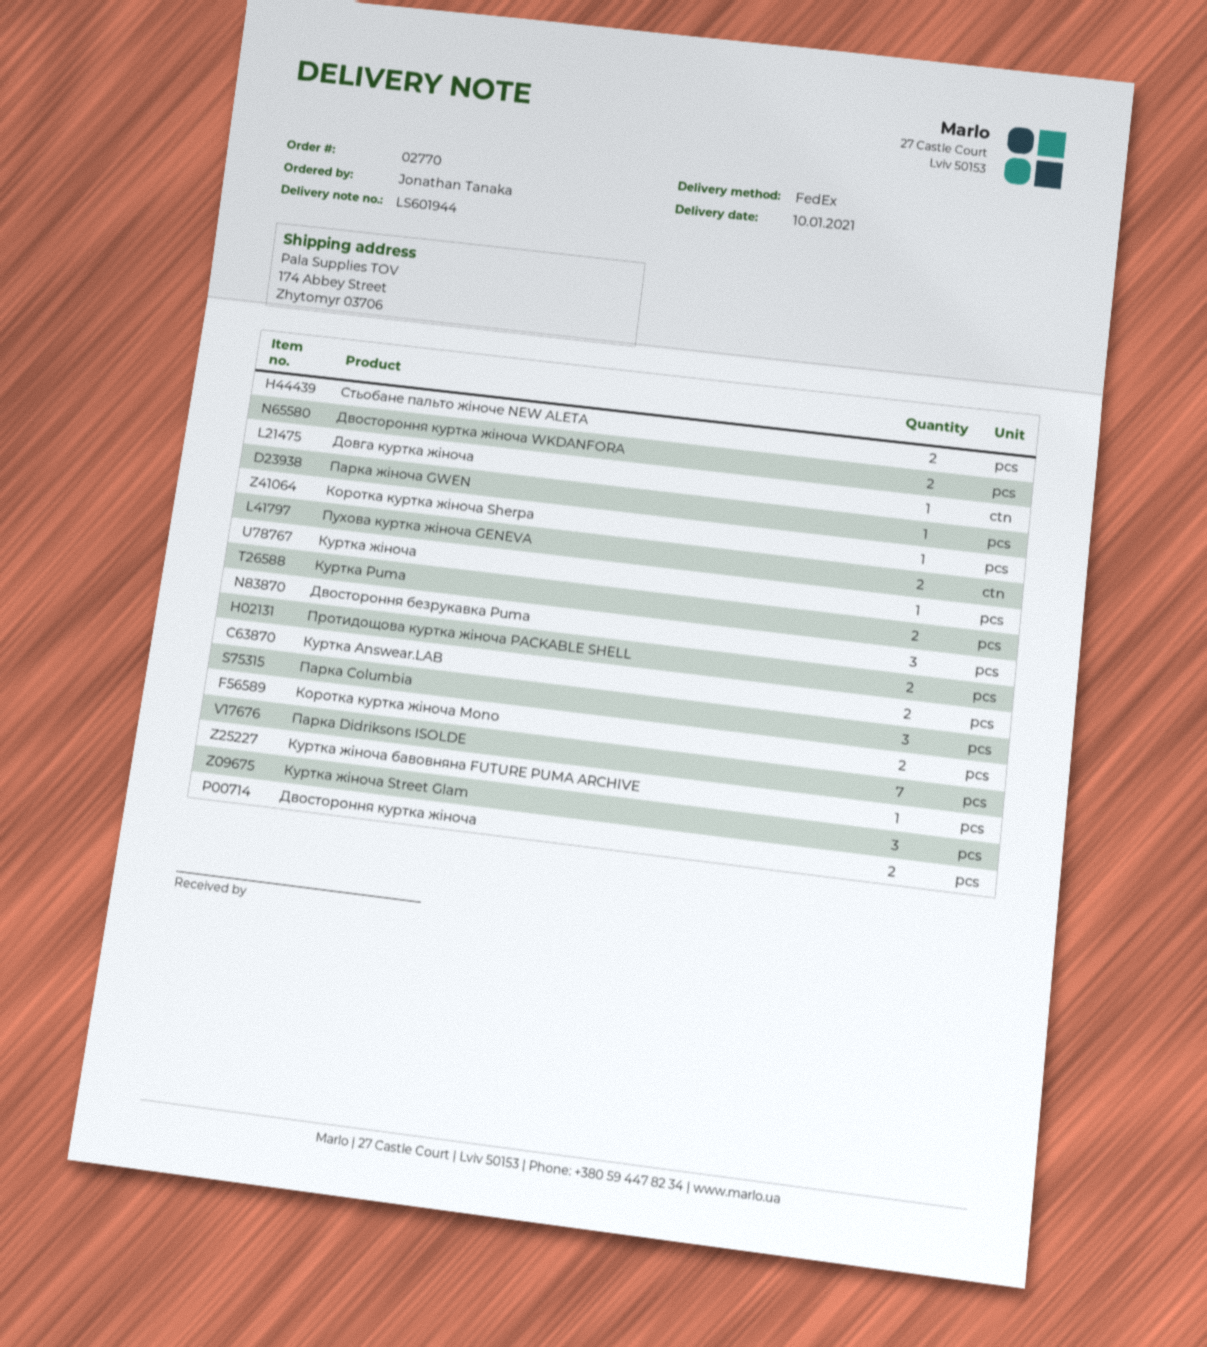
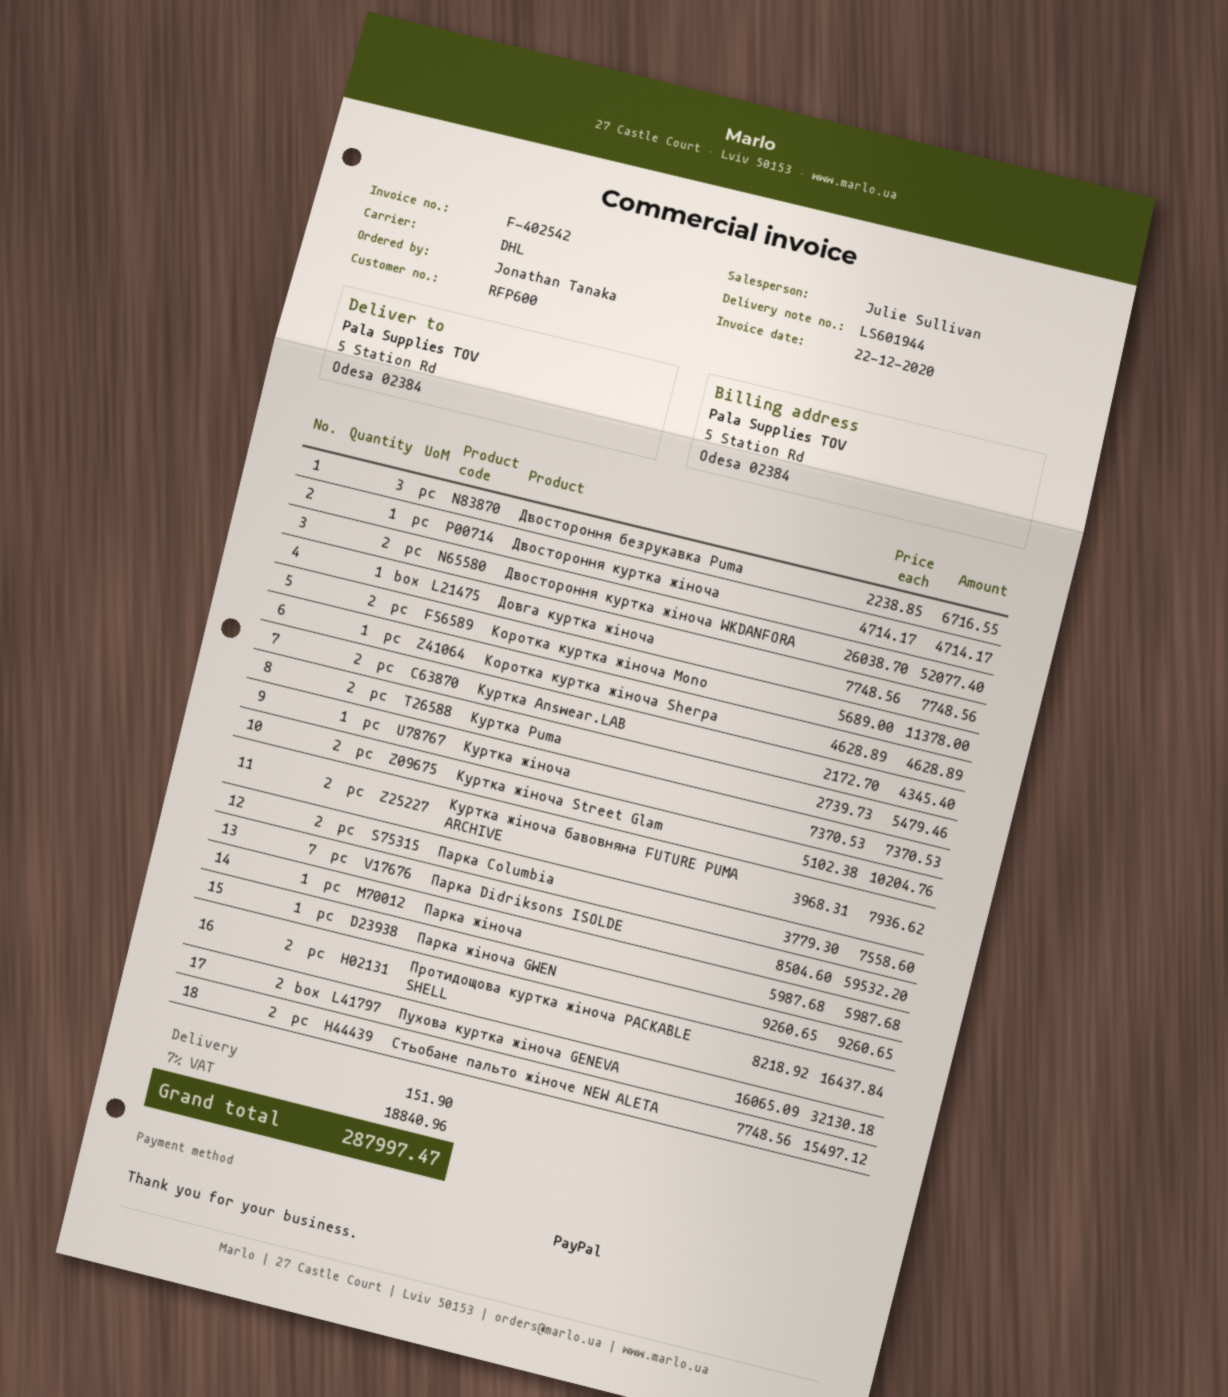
shipping method: FedEx -> DHL
ship to: 174 Abbey Street, Zhytomyr 03706 -> 5 Station Rd, Odesa 02384
Парка Columbia: 3 -> 2
Куртка жіноча бавовняна FUTURE PUMA ARCHIVE: 1 -> 2
Куртка жіноча Street Glam: 3 -> 2
Двостороння куртка жіноча: 2 -> 1
Парка жіноча: none -> 1

